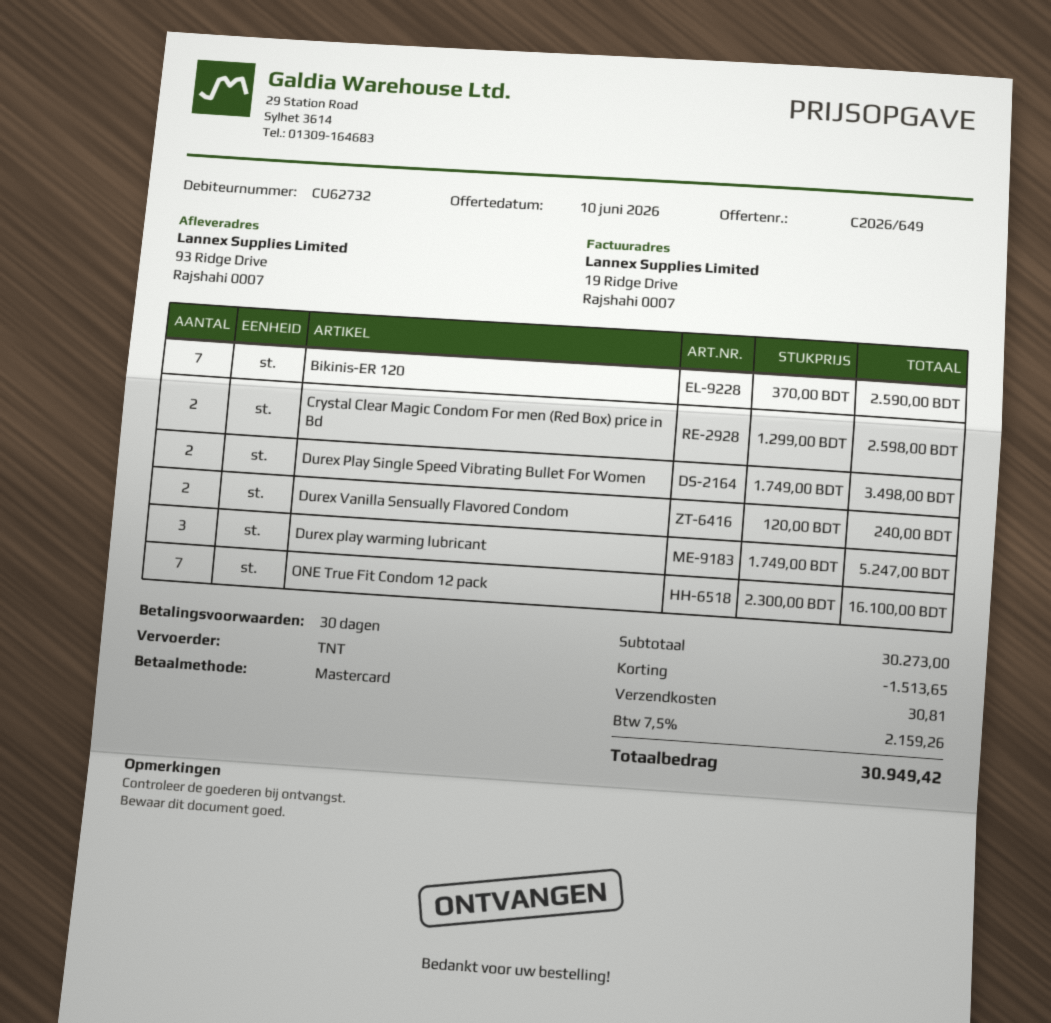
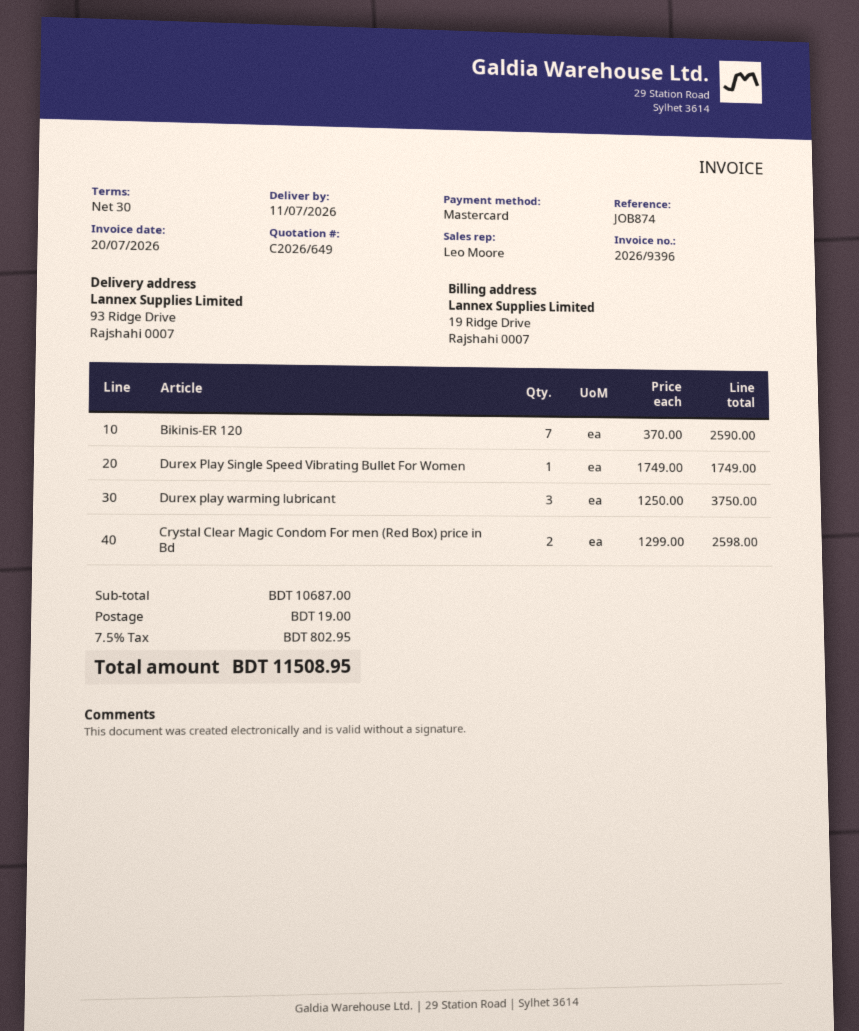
Durex Play Single Speed Vibrating Bullet For Women: 2 x 1749.00 = 3498.00 -> 1 x 1749.00 = 1749.00
Durex Vanilla Sensually Flavored Condom: 2 x 120.00 = 240.00 -> none
Durex play warming lubricant: 3 x 1749.00 = 5247.00 -> 3 x 1250.00 = 3750.00
ONE True Fit Condom 12 pack: 7 x 2300.00 = 16100.00 -> none
subtotal: 30273.00 -> 10687.00
discount: 1513.65 -> none
shipping: 30.81 -> 19.00
tax: 7.5% = 2159.26 -> 7.5% = 802.95
total: 30949.42 -> 11508.95

